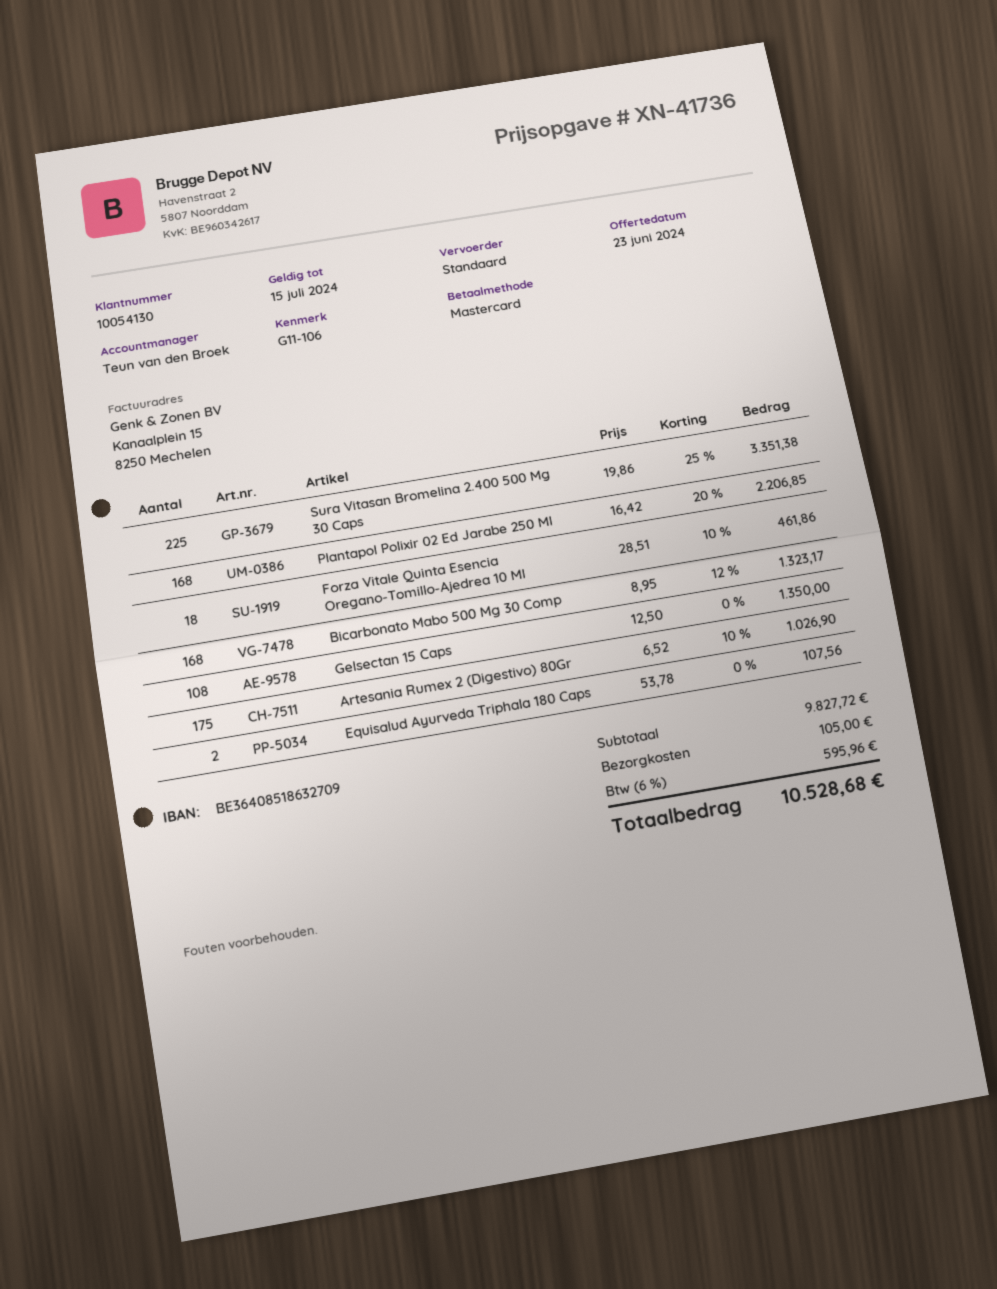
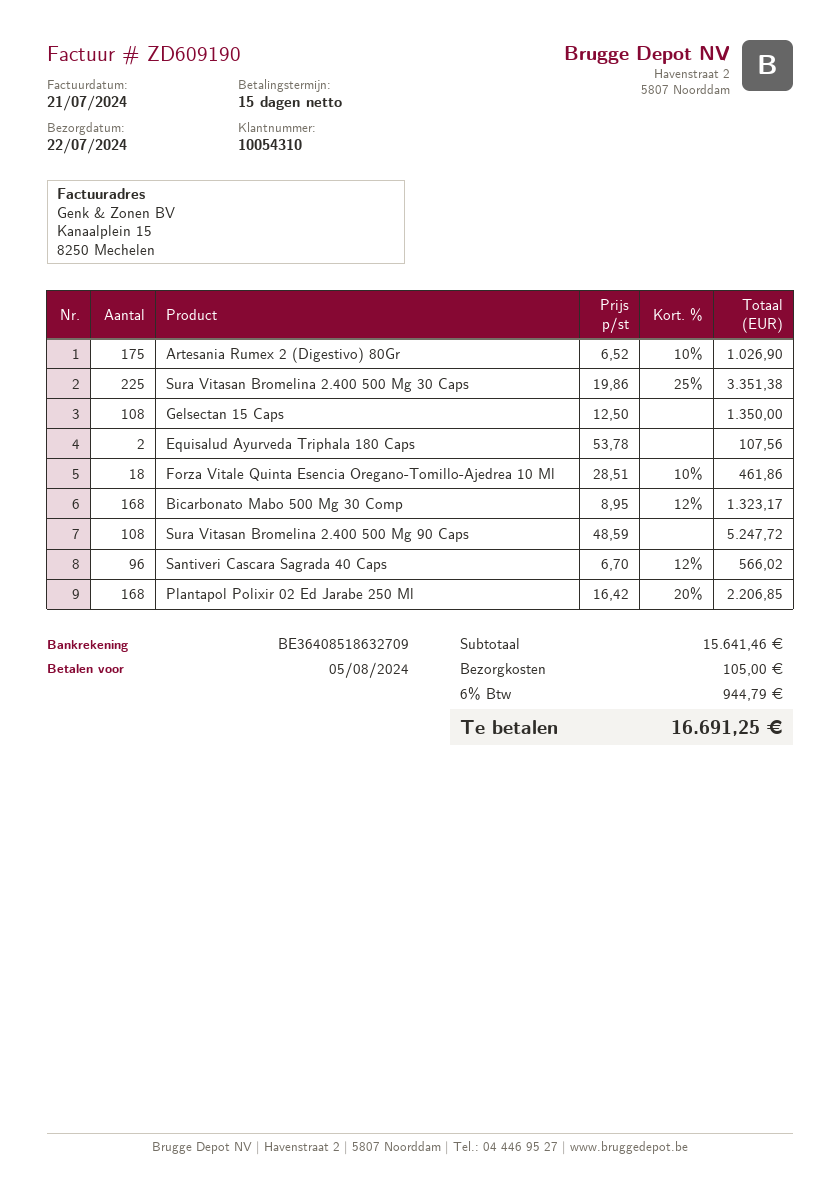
customer number: 10054130 -> 10054310
Sura Vitasan Bromelina 2.400 500 Mg 90 Caps: none -> 108 x 48.59 = 5247.72
Santiveri Cascara Sagrada 40 Caps: none -> 96 x 6.70 - 12% = 566.02
subtotal: 9827.72 -> 15641.46
tax: 6% = 595.96 -> 6% = 944.79
total: 10528.68 -> 16691.25

